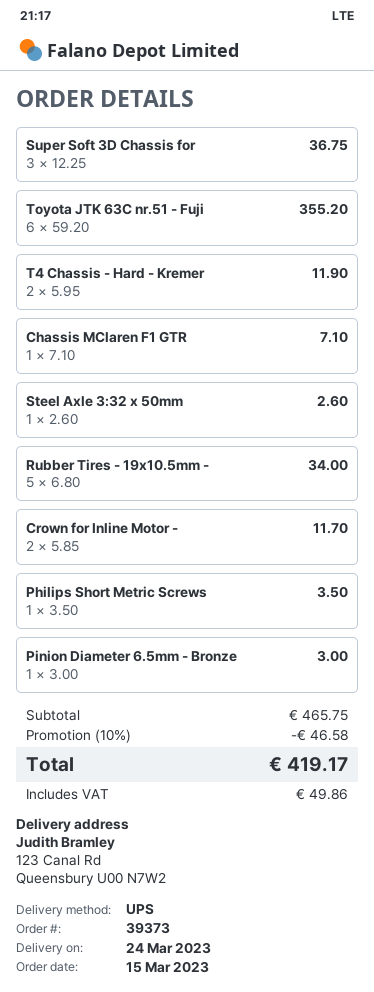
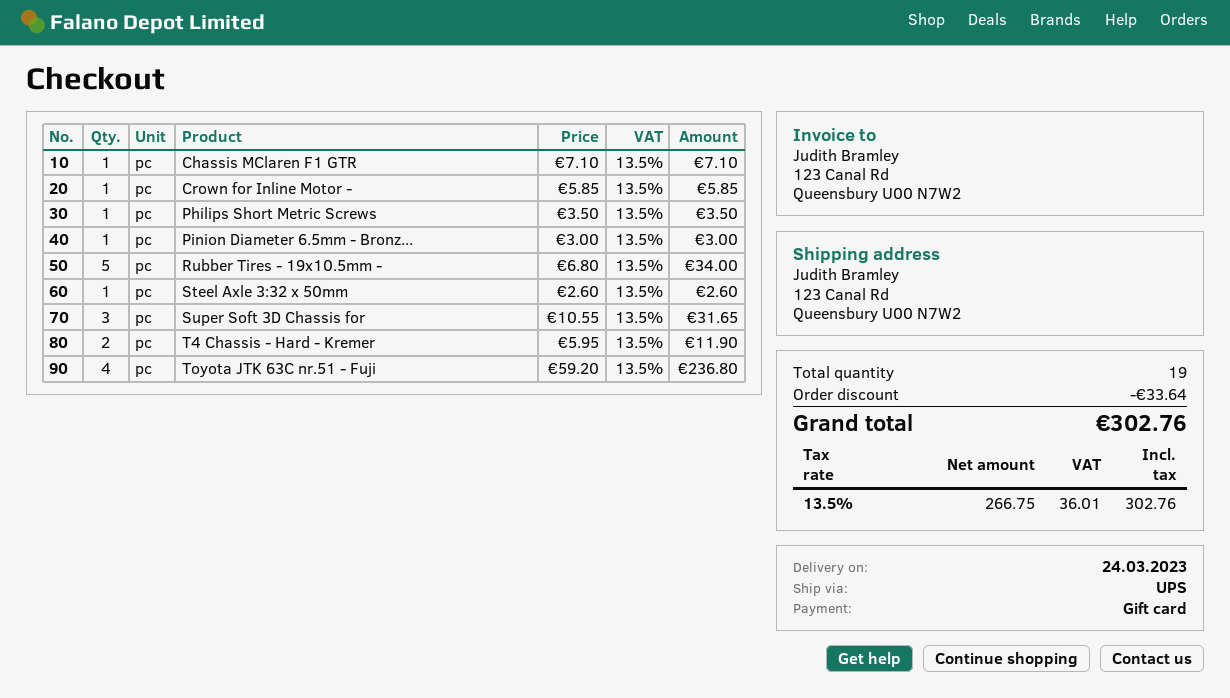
Super Soft 3D Chassis for: 3 x 12.25 = 36.75 -> 3 x 10.55 = 31.65
Toyota JTK 63C nr.51 - Fuji: 6 x 59.20 = 355.20 -> 4 x 59.20 = 236.80
Crown for Inline Motor -: 2 x 5.85 = 11.70 -> 1 x 5.85 = 5.85
discount: 46.58 -> 33.64
tax: 49.86 -> 36.01
total: 419.17 -> 302.76

